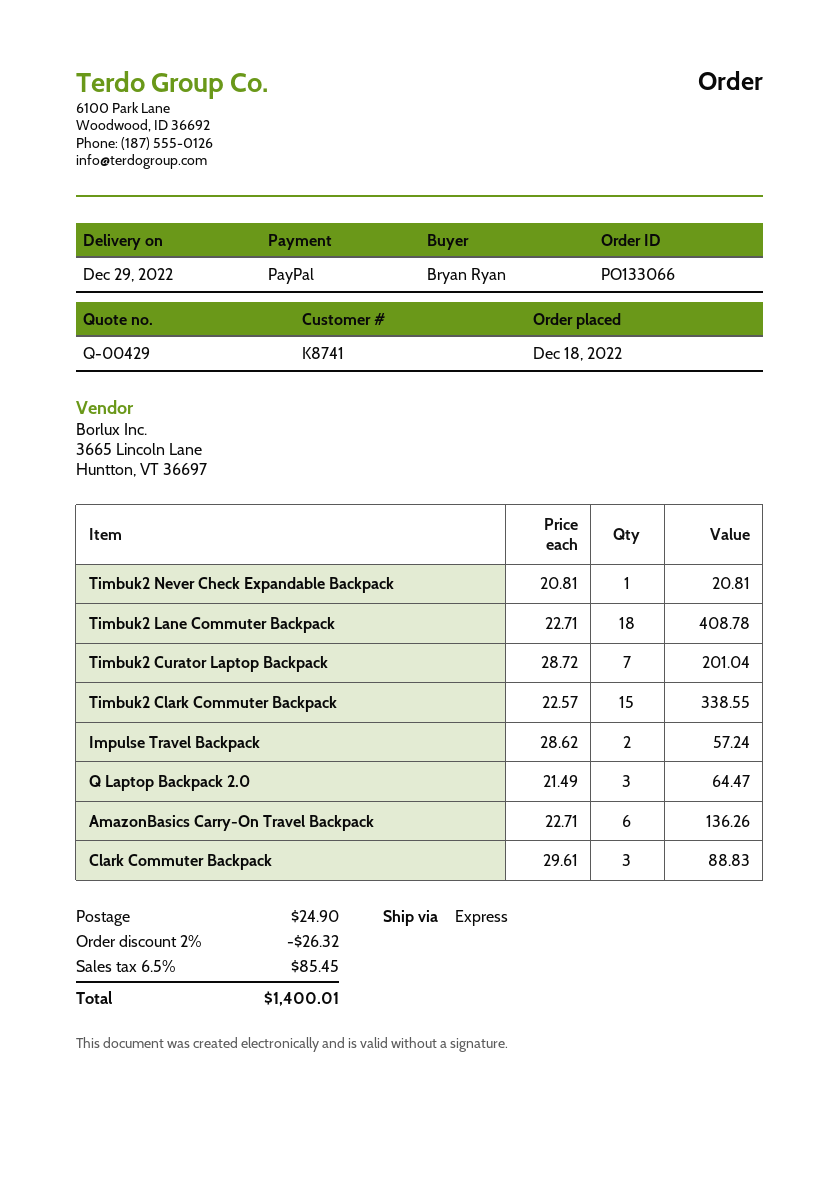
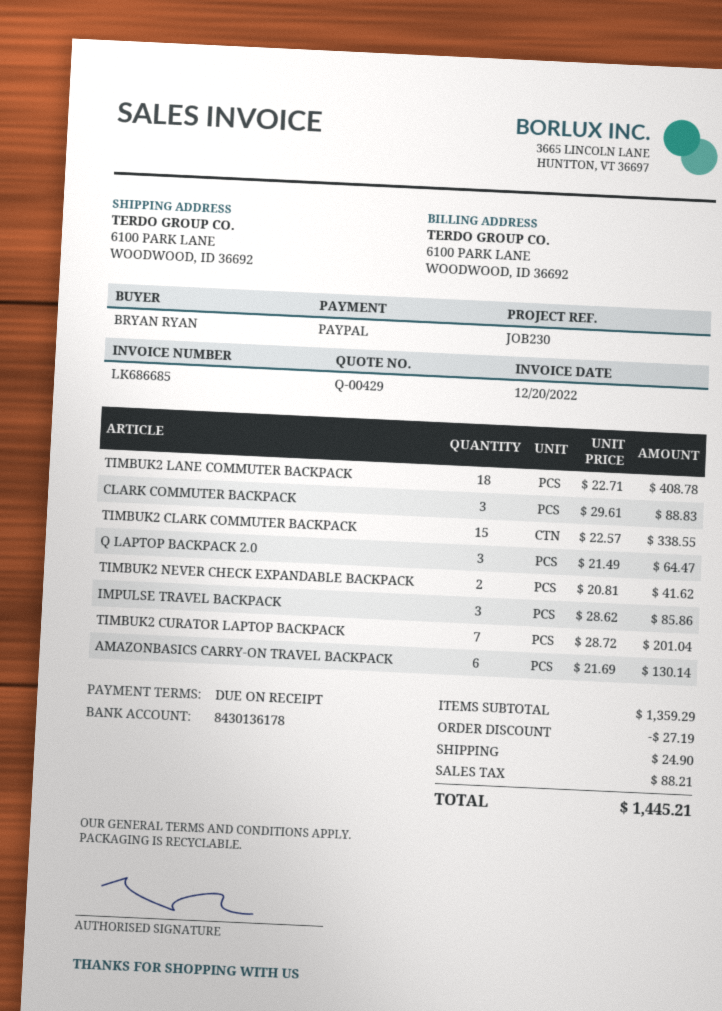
Timbuk2 Never Check Expandable Backpack: 1 x 20.81 = 20.81 -> 2 x 20.81 = 41.62
Impulse Travel Backpack: 2 x 28.62 = 57.24 -> 3 x 28.62 = 85.86
AmazonBasics Carry-On Travel Backpack: 6 x 22.71 = 136.26 -> 6 x 21.69 = 130.14
discount: 26.32 -> 27.19
tax: 85.45 -> 88.21
total: 1400.01 -> 1445.21

